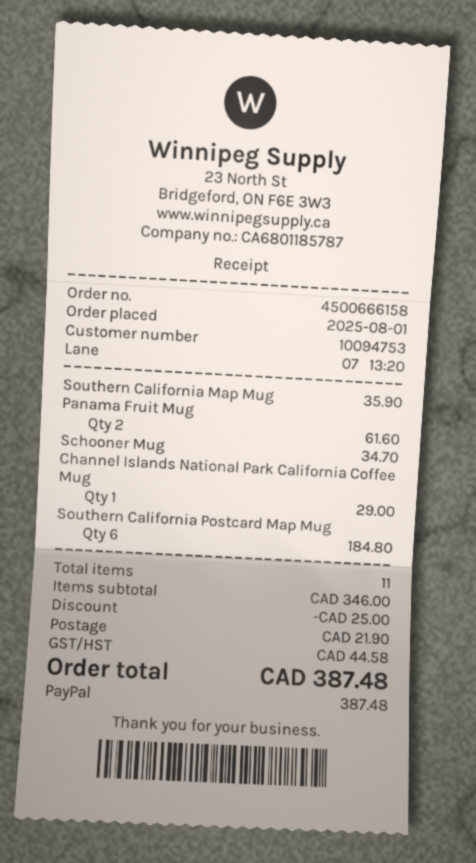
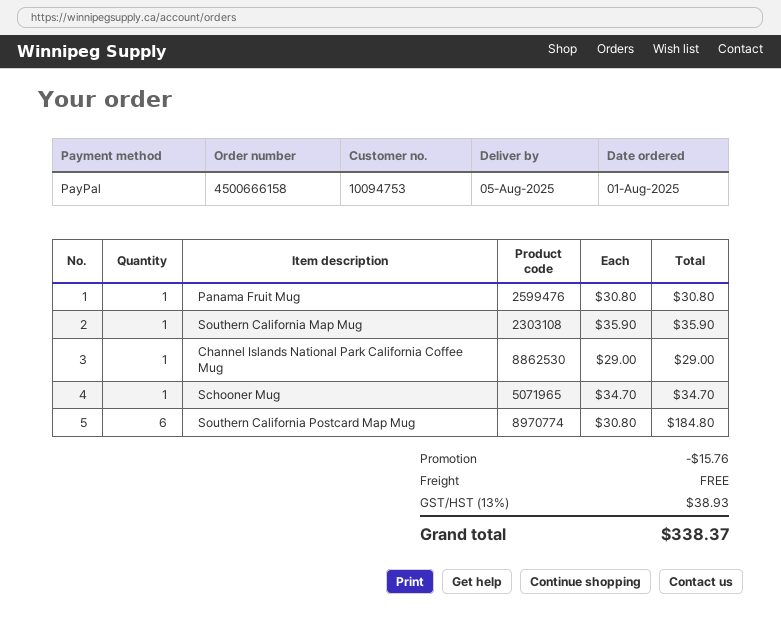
Panama Fruit Mug: 2 for 61.60 -> 1 for 30.80
discount: 25.00 -> 15.76
shipping: 21.90 -> 0.00
tax: 44.58 -> 38.93
total: 387.48 -> 338.37

